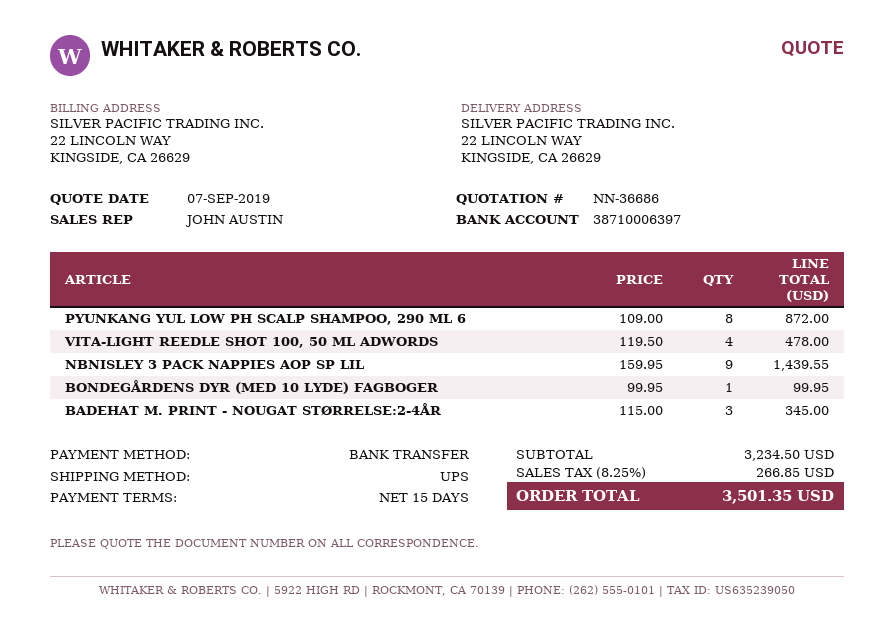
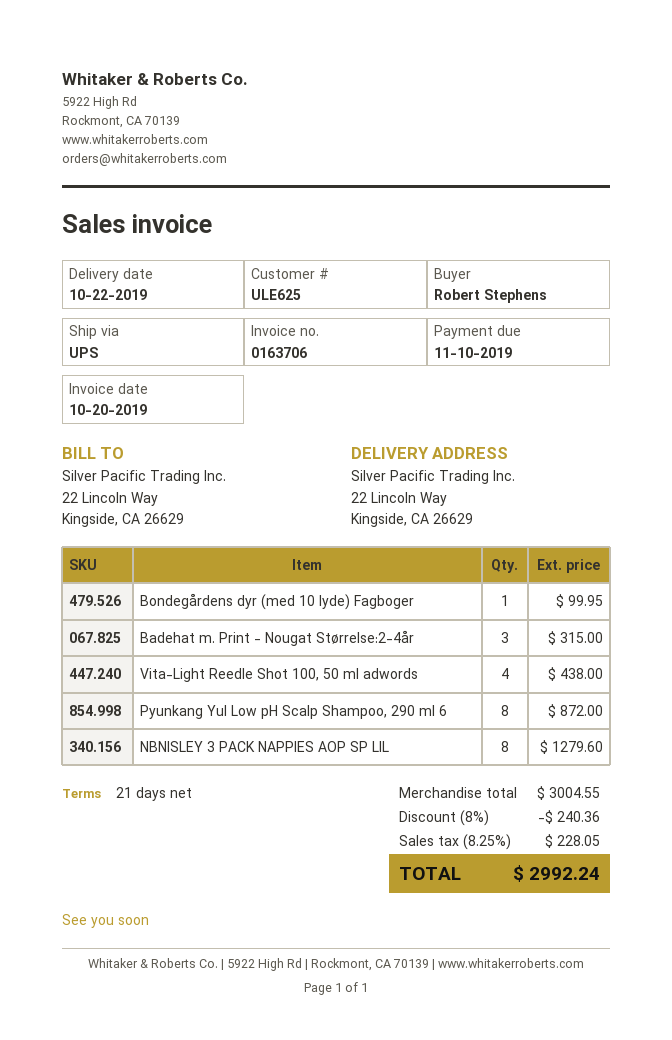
payment terms: 15 days -> 21 days
VITA-LIGHT REEDLE SHOT 100, 50 ML ADWORDS: 4 for 478.00 -> 4 for 438.00
NBNISLEY 3 PACK NAPPIES AOP SP LIL: 9 for 1439.55 -> 8 for 1279.60
BADEHAT M. PRINT - NOUGAT STØRRELSE:2-4ÅR: 3 for 345.00 -> 3 for 315.00
subtotal: 3234.50 -> 3004.55
discount: none -> 8% = 240.36
tax: 8.25% = 266.85 -> 8.25% = 228.05
total: 3501.35 -> 2992.24

